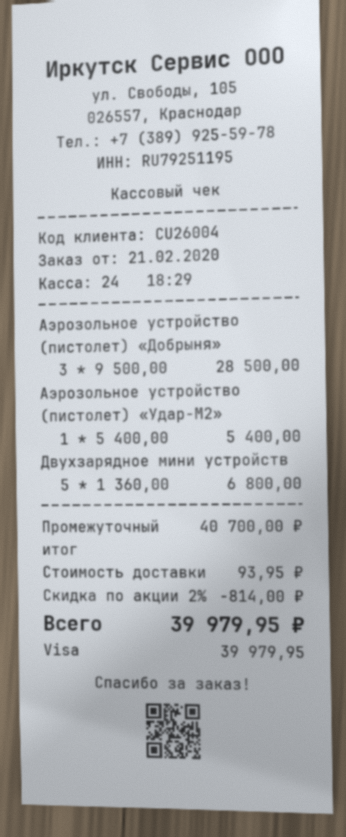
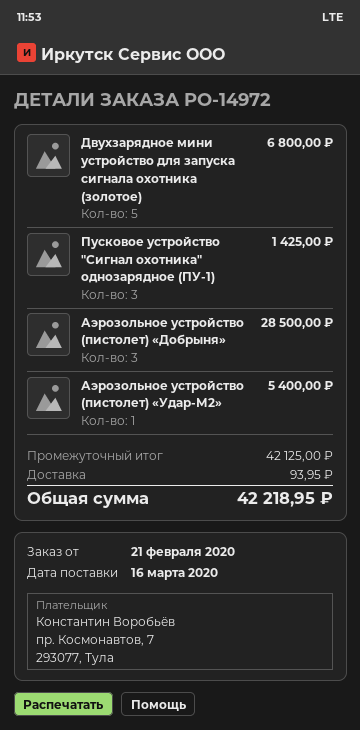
Пусковое устройство "Сигнал охотника" однозарядное (ПУ-1): none -> 3 for 1425.00
subtotal: 40700.00 -> 42125.00
discount: 2% = 814.00 -> none
total: 39979.95 -> 42218.95

